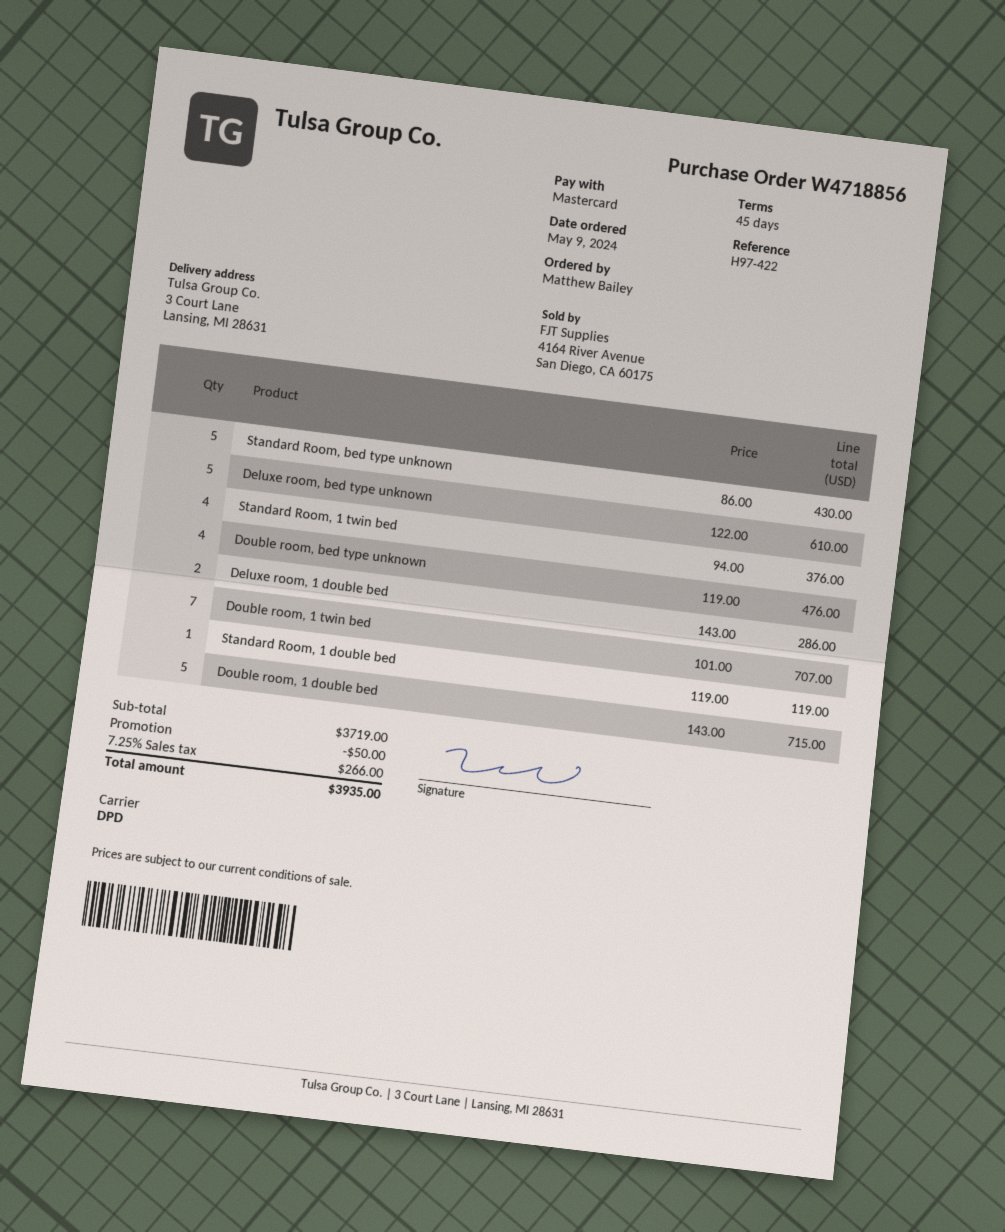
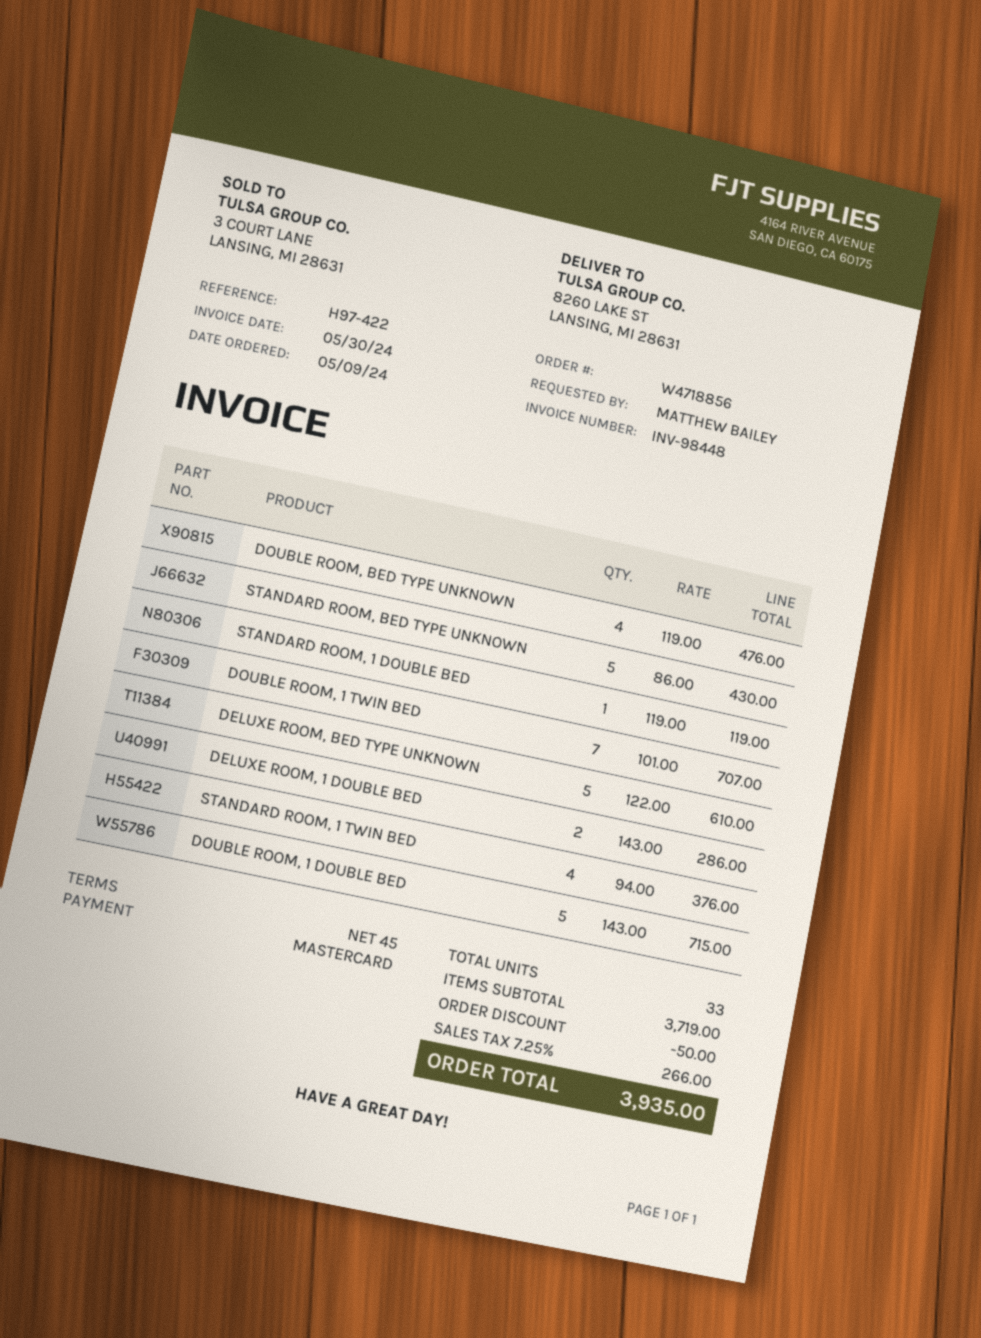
ship to: 3 Court Lane, Lansing, MI 28631 -> 8260 LAKE ST, LANSING, MI 28631

